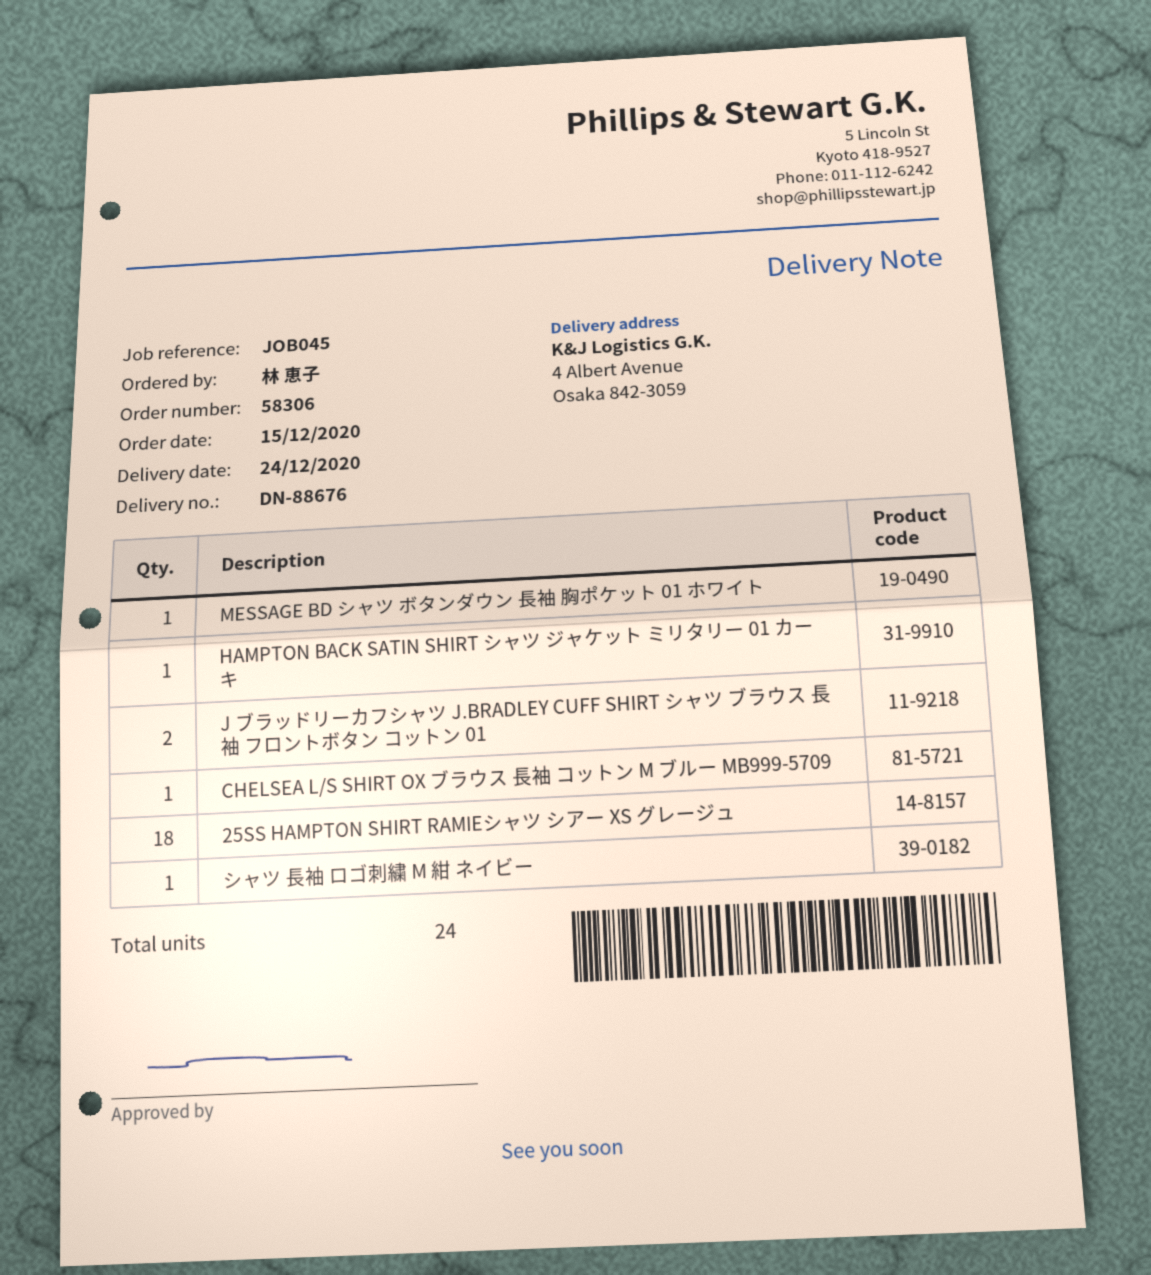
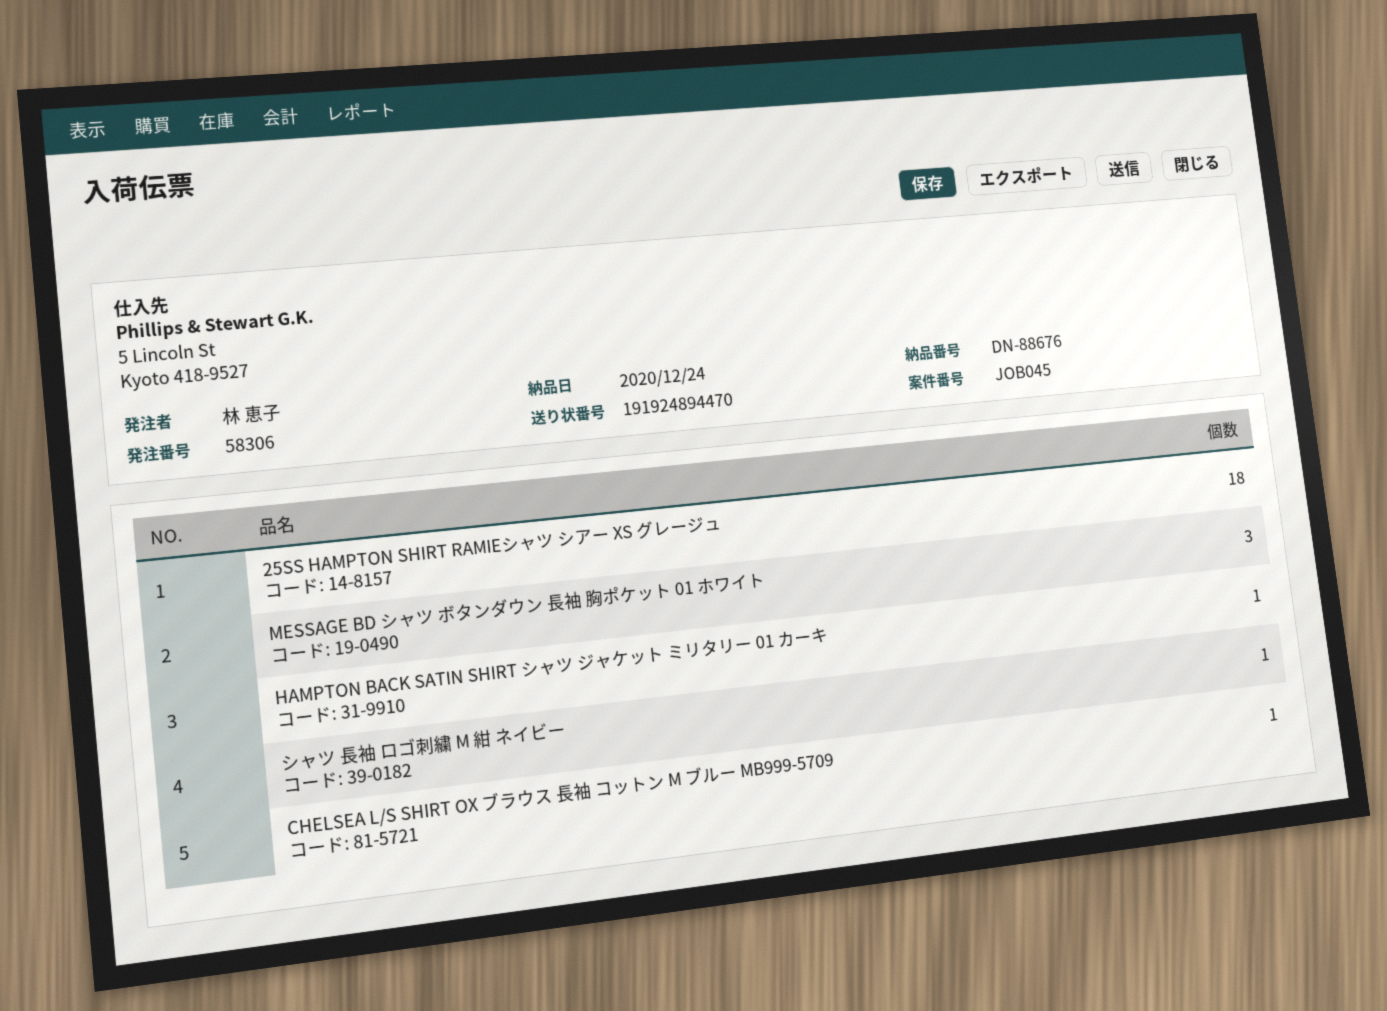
MESSAGE BD シャツ ボタンダウン 長袖 胸ポケット 01 ホワイト: 1 -> 3
J ブラッドリーカフシャツ J.BRADLEY CUFF SHIRT シャツ ブラウス 長袖 フロントボタン コットン 01: 2 -> none

